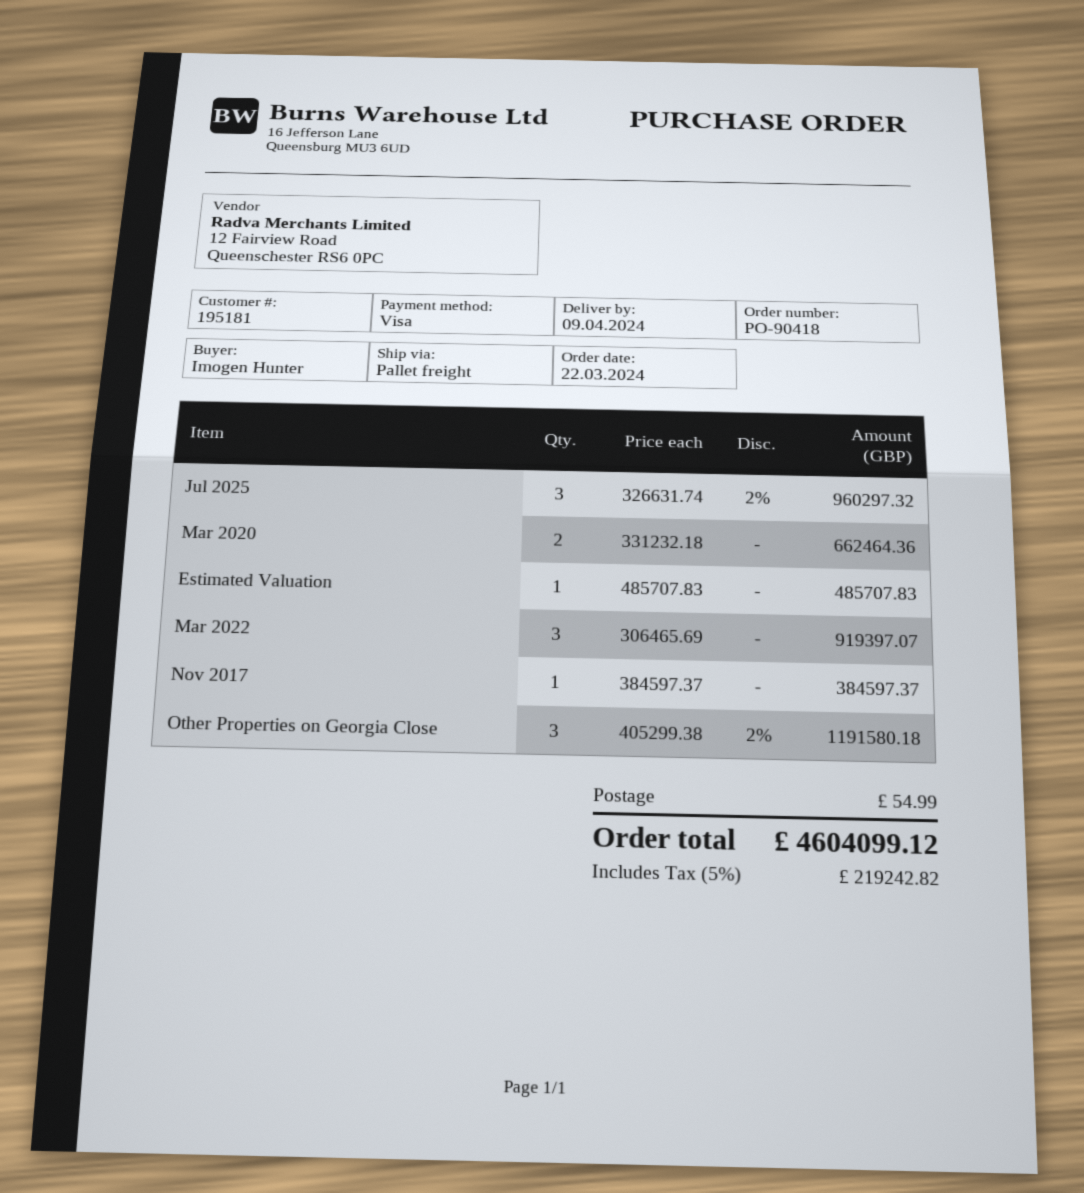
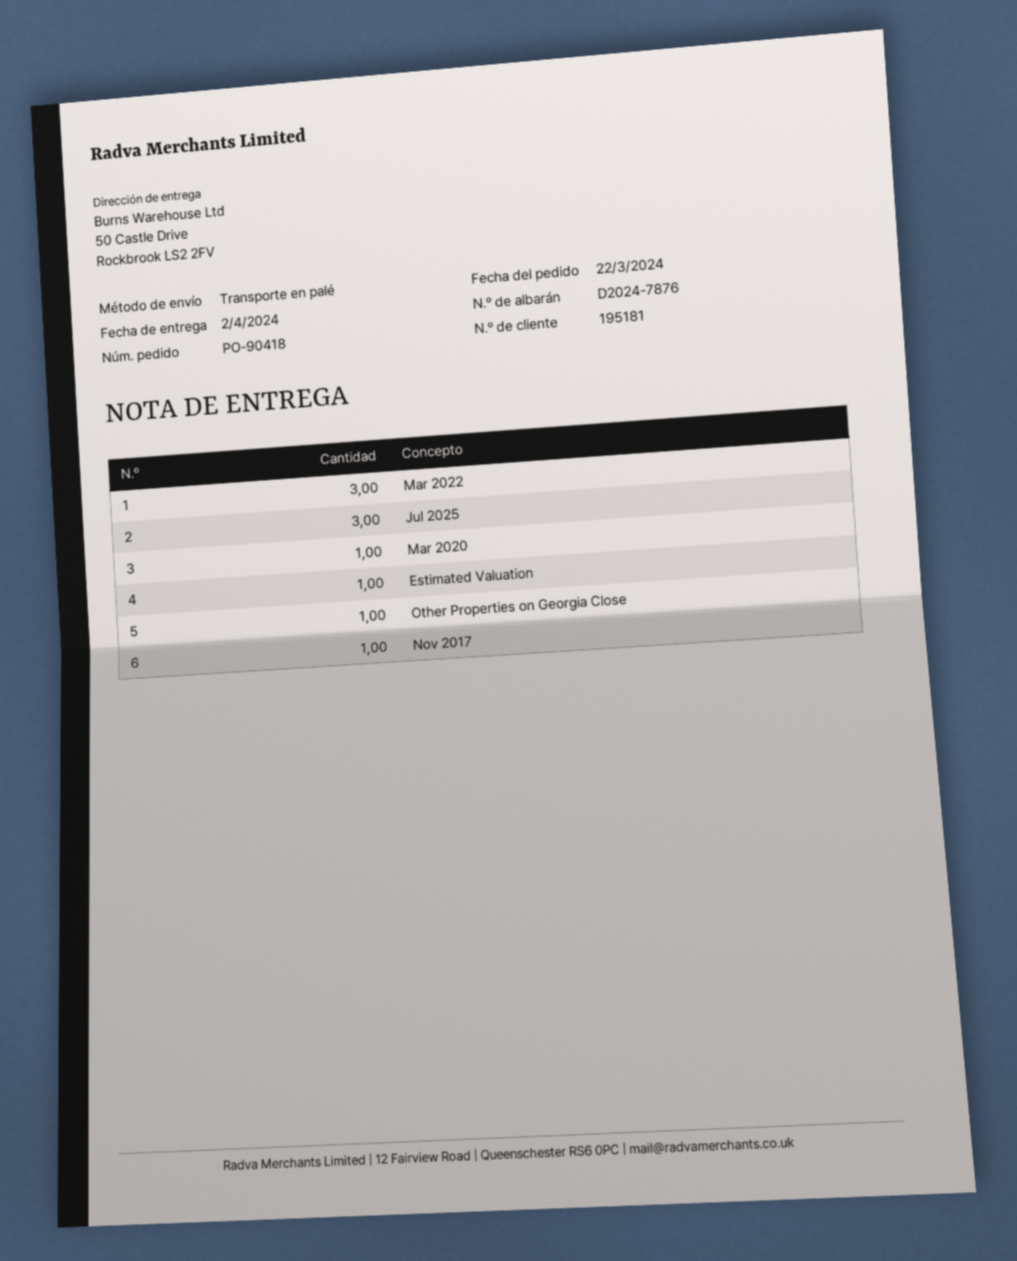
delivery date: 2024-04-09 -> 2024-04-02
Mar 2020: 2 -> 1
Other Properties on Georgia Close: 3 -> 1

